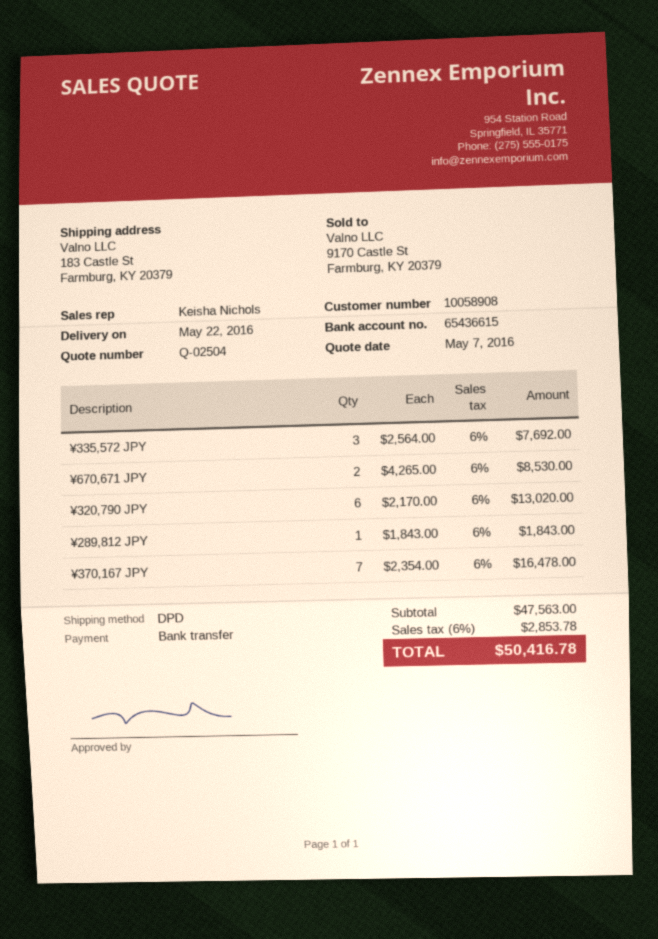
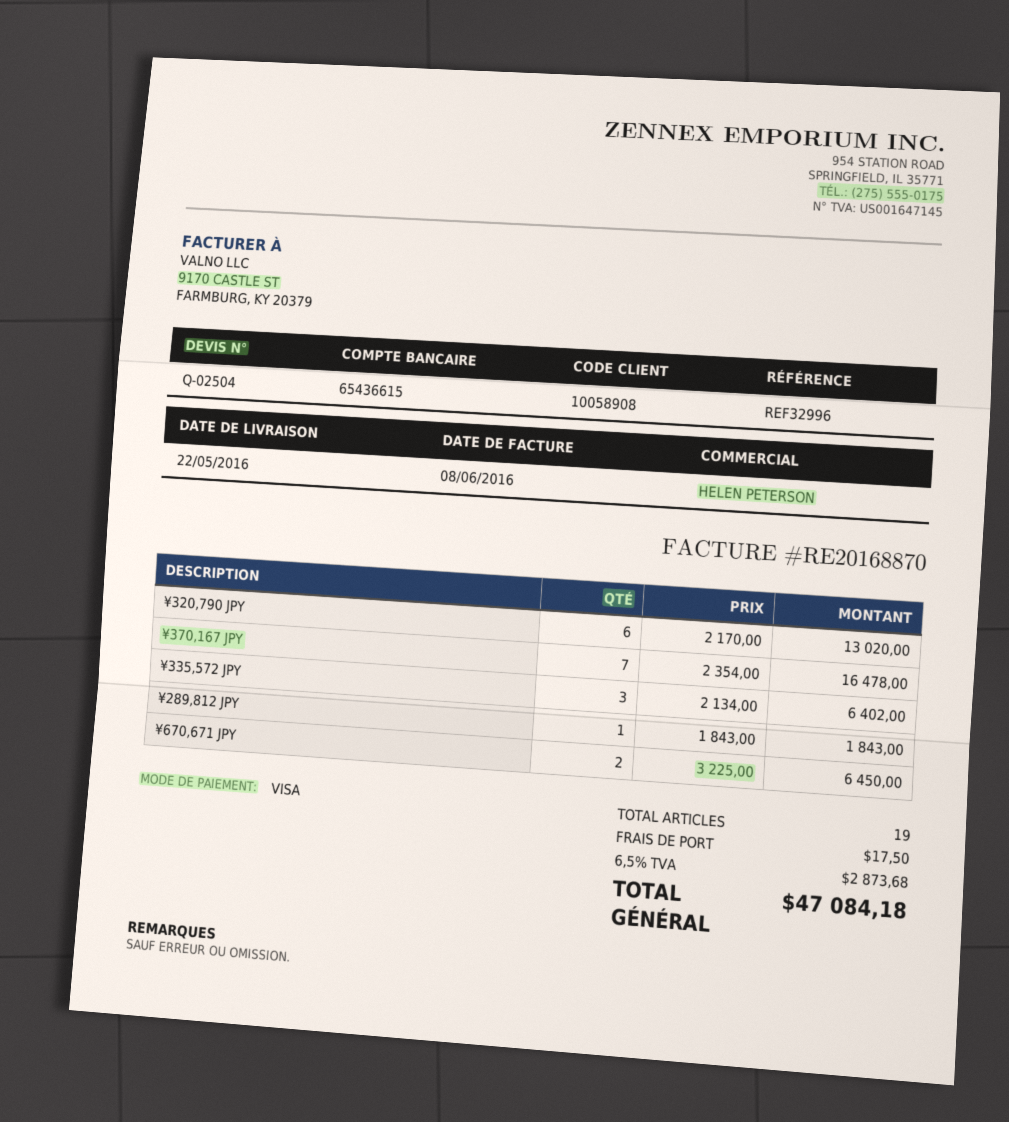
sales rep: Keisha Nichols -> HELEN PETERSON
payment method: bank transfer -> Visa
¥335,572 JPY: 3 x 2564.00 = 7692.00 -> 3 x 2134.00 = 6402.00
¥670,671 JPY: 2 x 4265.00 = 8530.00 -> 2 x 3225.00 = 6450.00
shipping: none -> 17.50
tax: 6% = 2853.78 -> 6.5% = 2873.68
total: 50416.78 -> 47084.18

